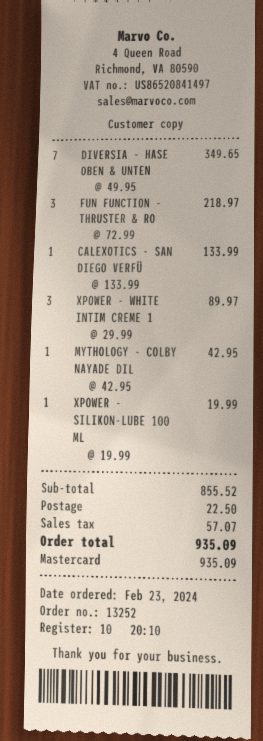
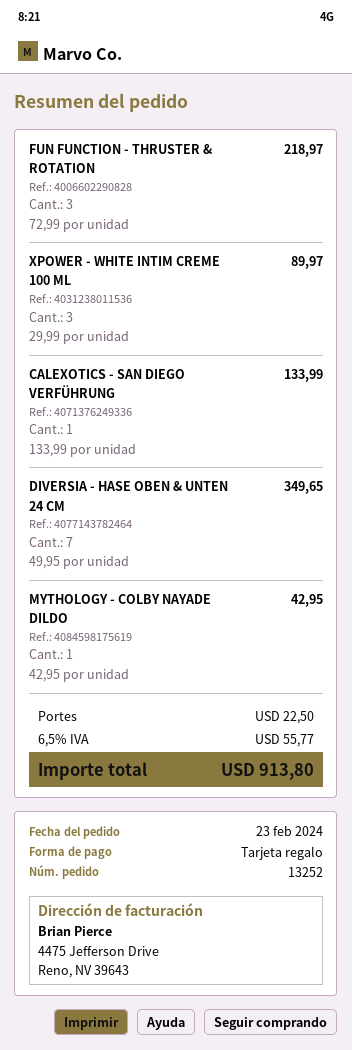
payment method: Mastercard -> gift card
XPOWER - SILIKON-LUBE 100 ML: 1 x 19.99 = 19.99 -> none
tax: 57.07 -> 55.77
total: 935.09 -> 913.80

